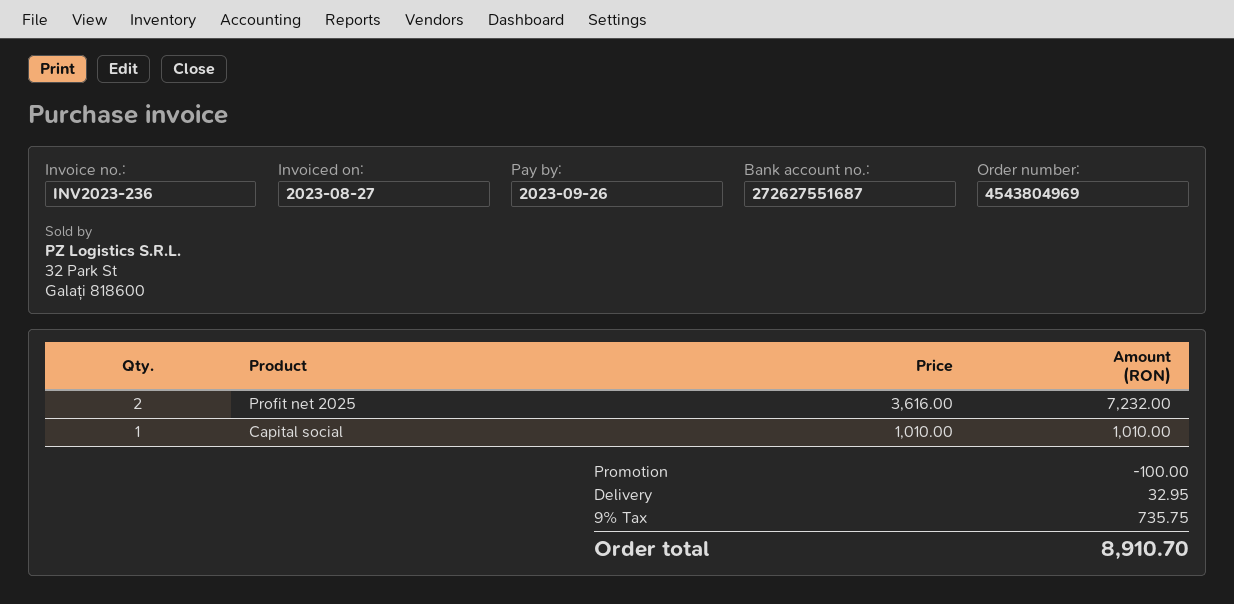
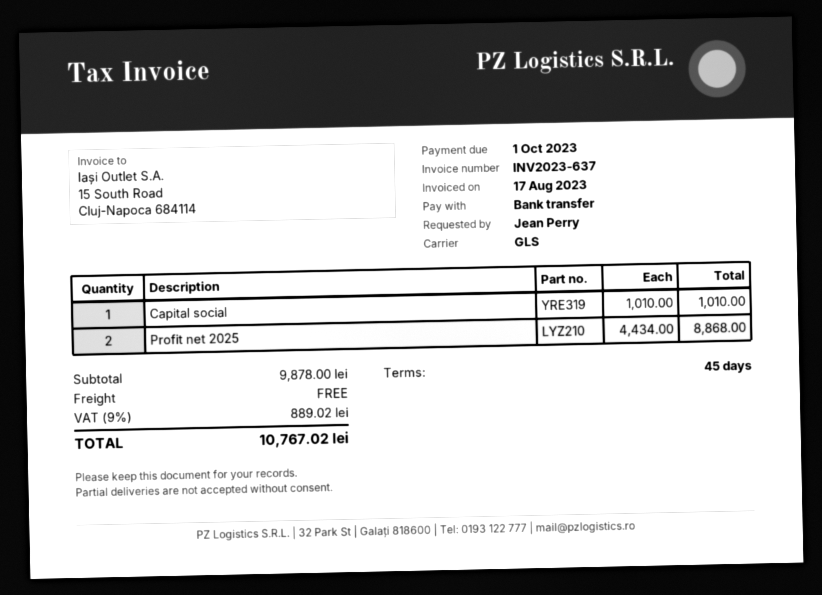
invoice number: INV2023-236 -> INV2023-637
invoice date: 2023-08-27 -> 2023-08-17
due date: 2023-09-26 -> 2023-10-01
Profit net 2025: 2 x 3616.00 = 7232.00 -> 2 x 4434.00 = 8868.00
discount: 100.00 -> none
shipping: 32.95 -> 0.00
tax: 9% = 735.75 -> 9% = 889.02
total: 8910.70 -> 10767.02

